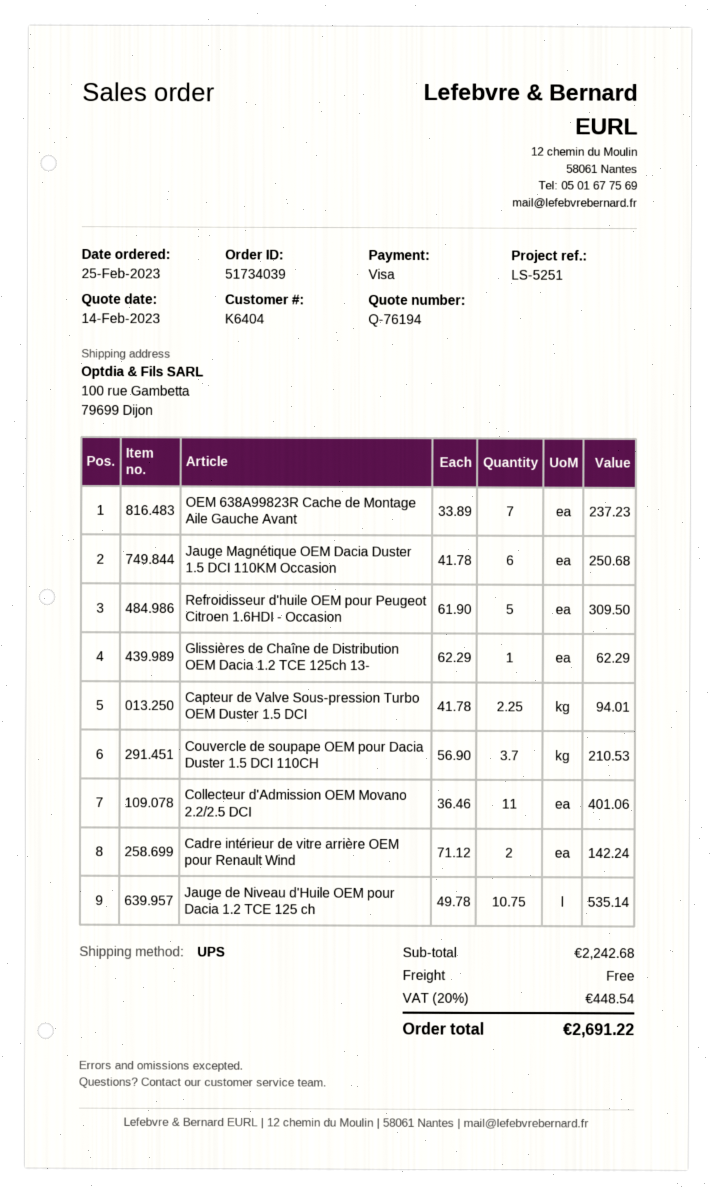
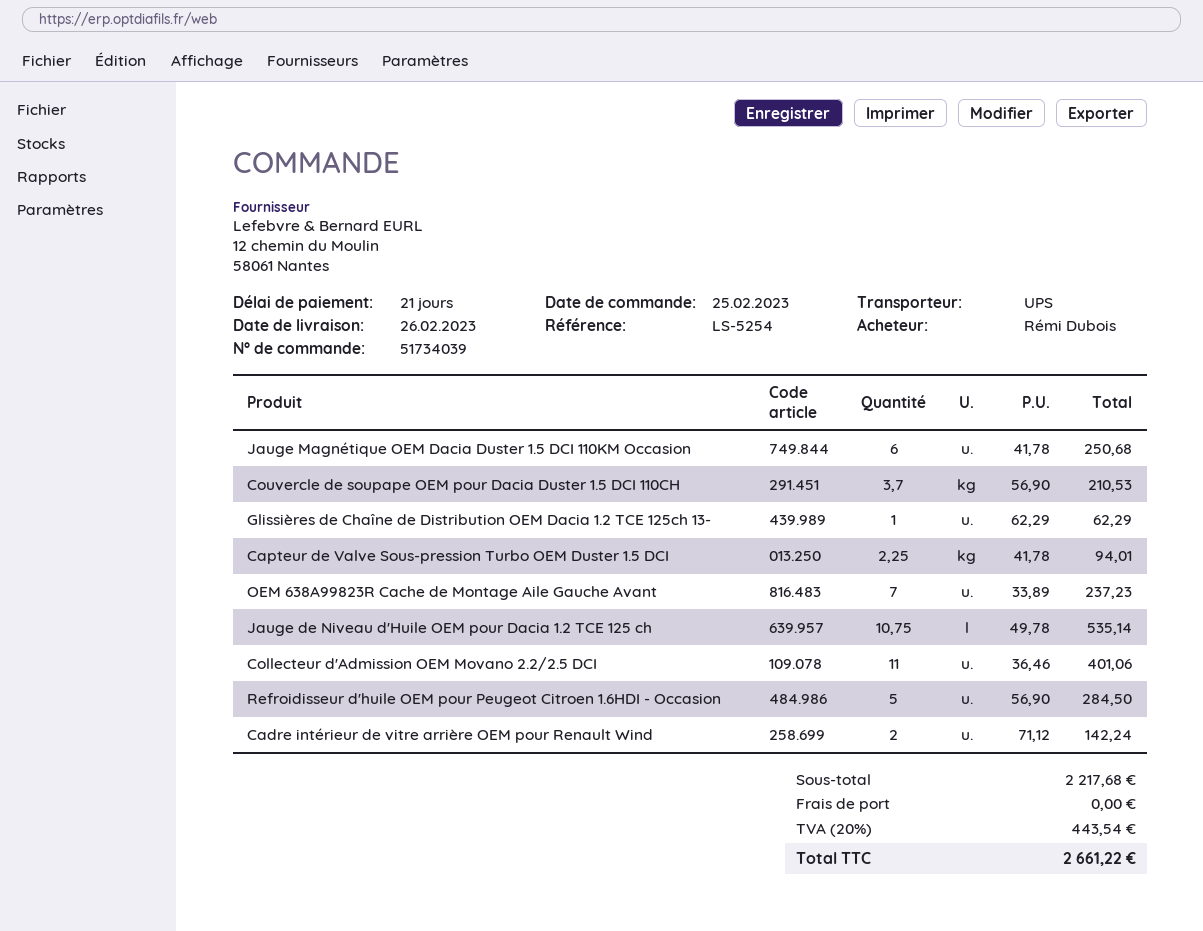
reference: LS-5251 -> LS-5254
Refroidisseur d'huile OEM pour Peugeot Citroen 1.6HDI - Occasion: 5 x 61.90 = 309.50 -> 5 x 56.90 = 284.50
subtotal: 2242.68 -> 2217.68
tax: 20% = 448.54 -> 20% = 443.54
total: 2691.22 -> 2661.22

